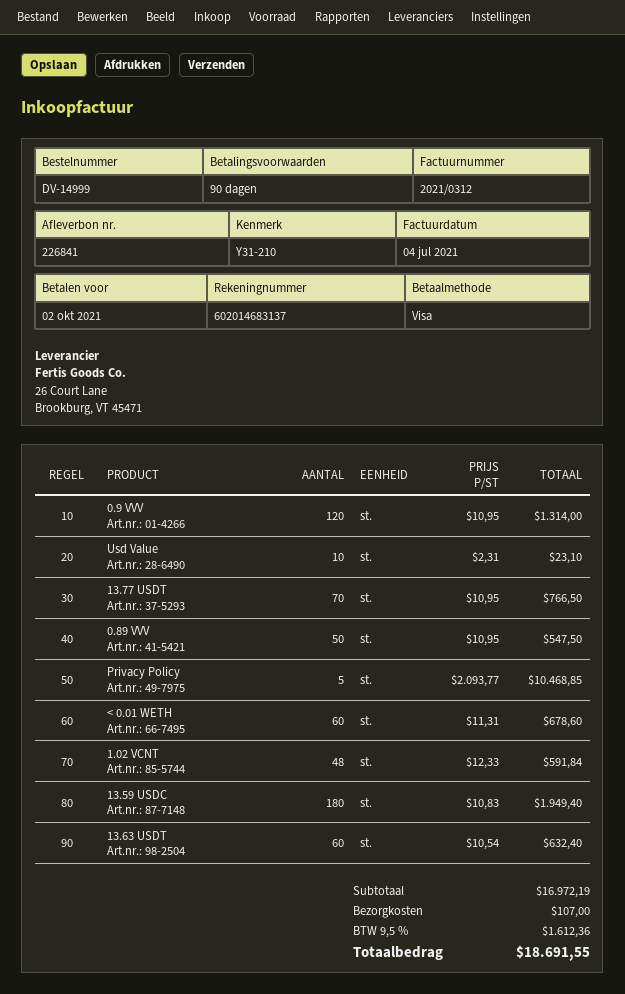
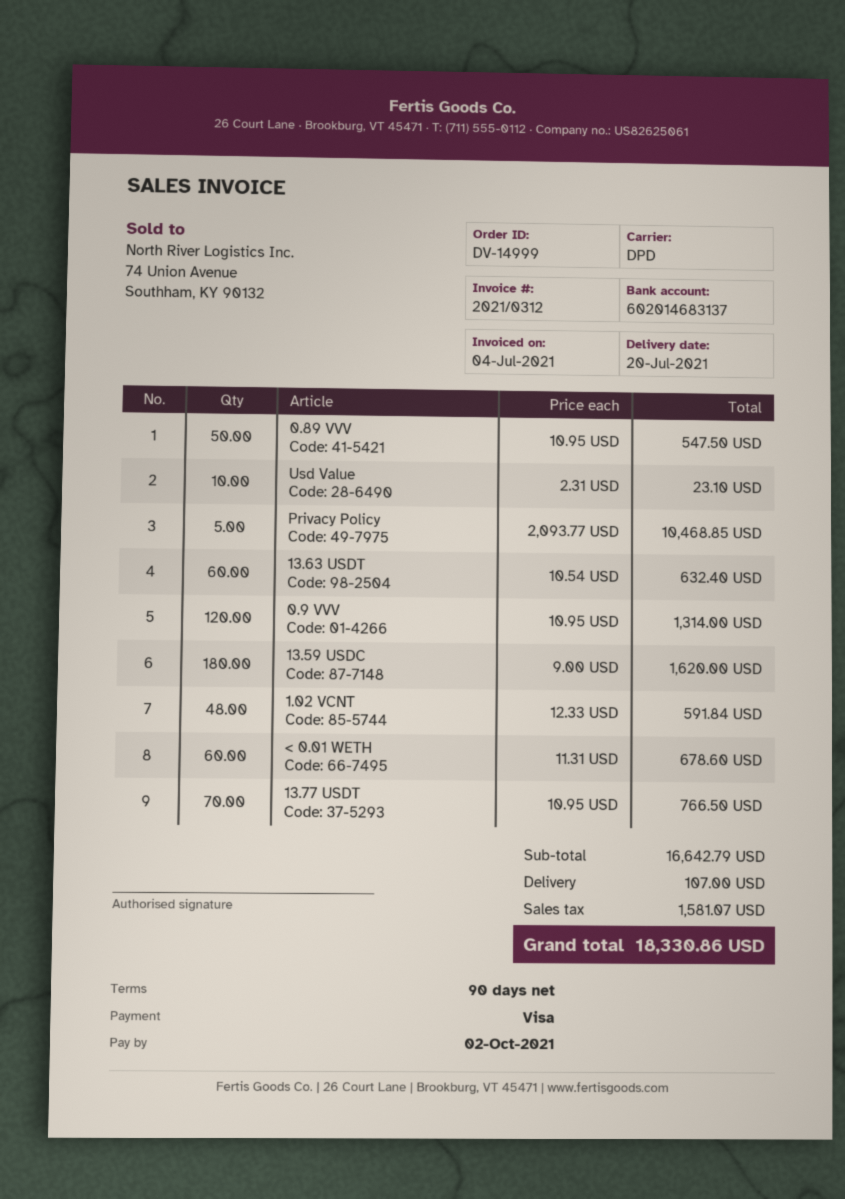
13.59 USDC: 180 x 10.83 = 1949.40 -> 180 x 9.00 = 1620.00
subtotal: 16972.19 -> 16642.79
tax: 1612.36 -> 1581.07
total: 18691.55 -> 18330.86

